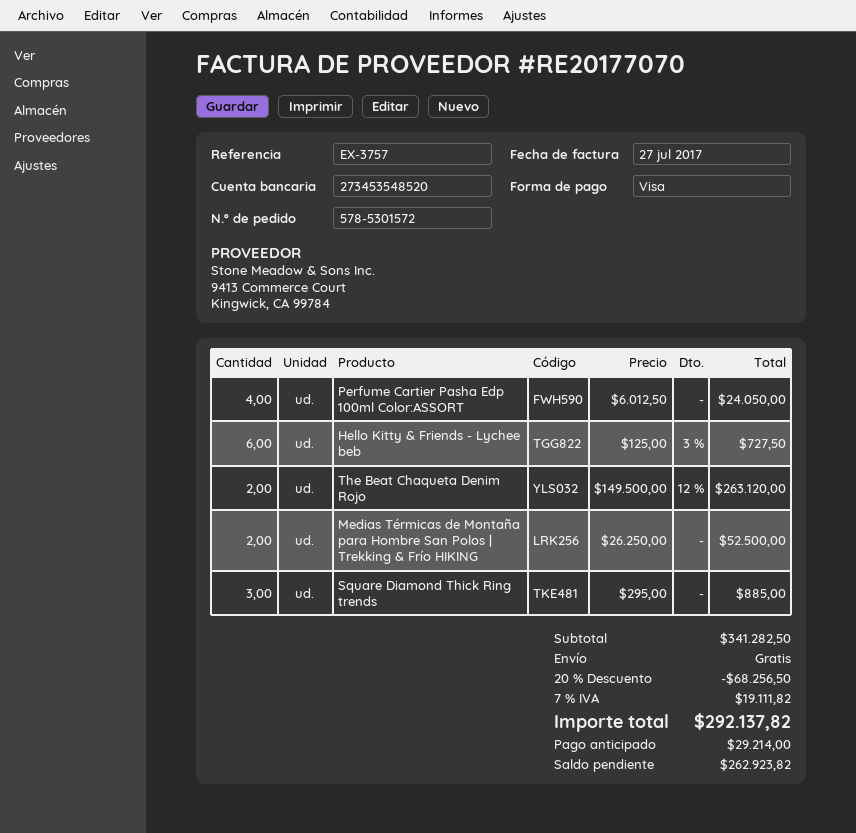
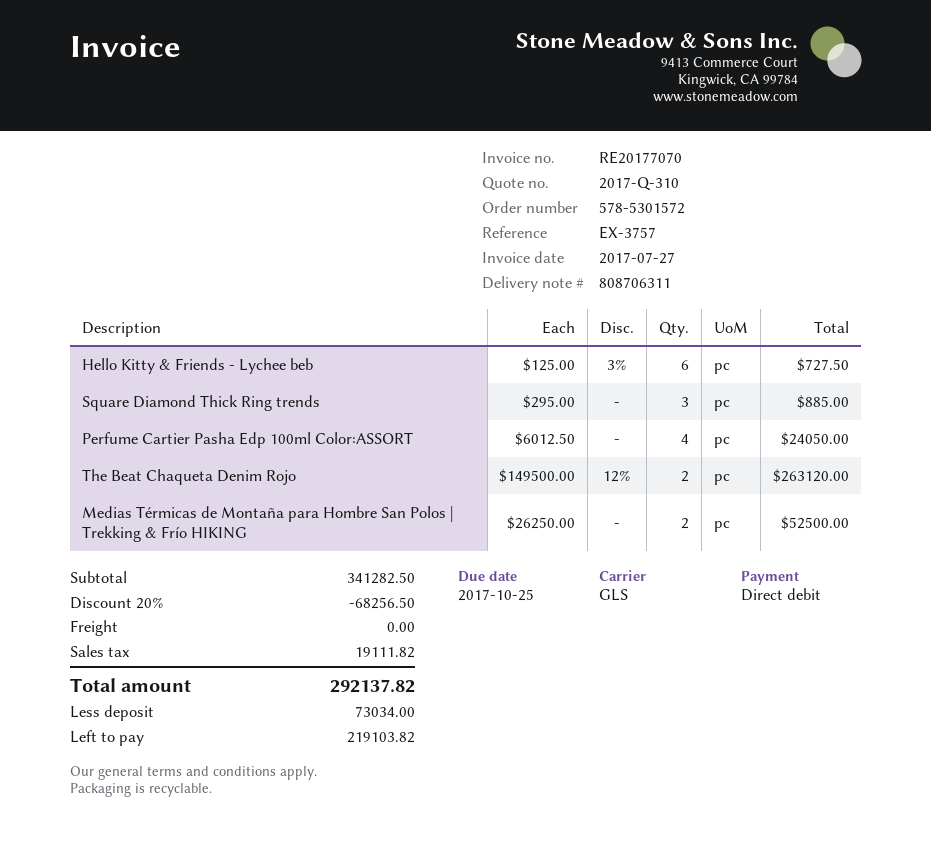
payment method: Visa -> direct debit
deposit: 29214.00 -> 73034.00
balance: 262923.82 -> 219103.82

